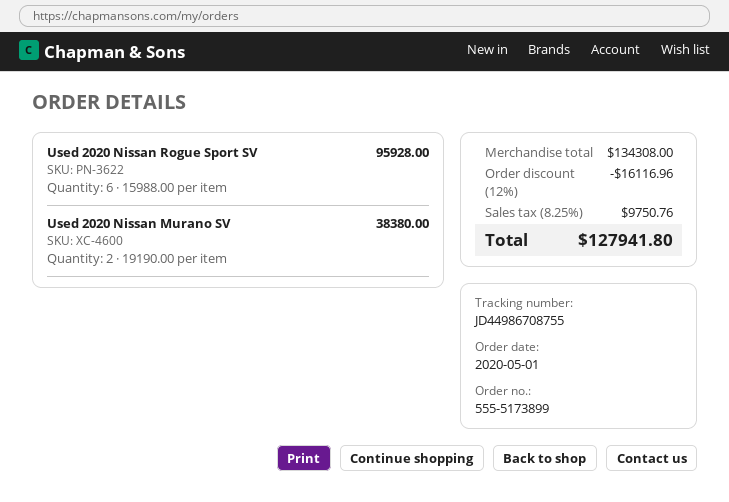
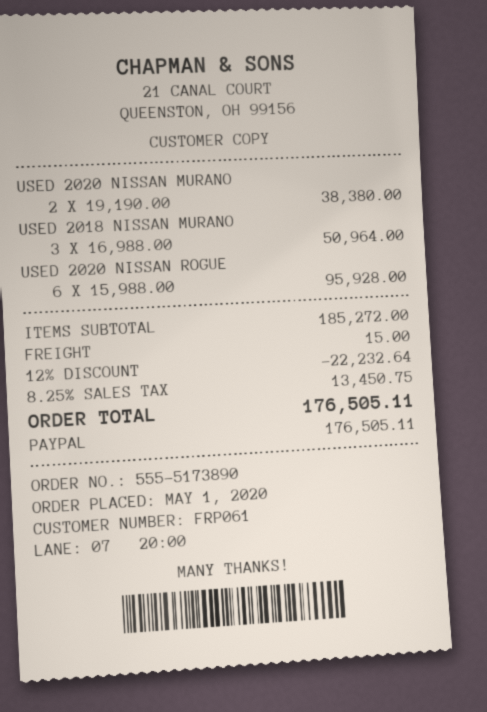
order number: 555-5173899 -> 555-5173890
USED 2018 NISSAN MURANO: none -> 3 x 16988.00 = 50964.00
subtotal: 134308.00 -> 185272.00
discount: 12% = 16116.96 -> 12% = 22232.64
shipping: none -> 15.00
tax: 8.25% = 9750.76 -> 8.25% = 13450.75
total: 127941.80 -> 176505.11

